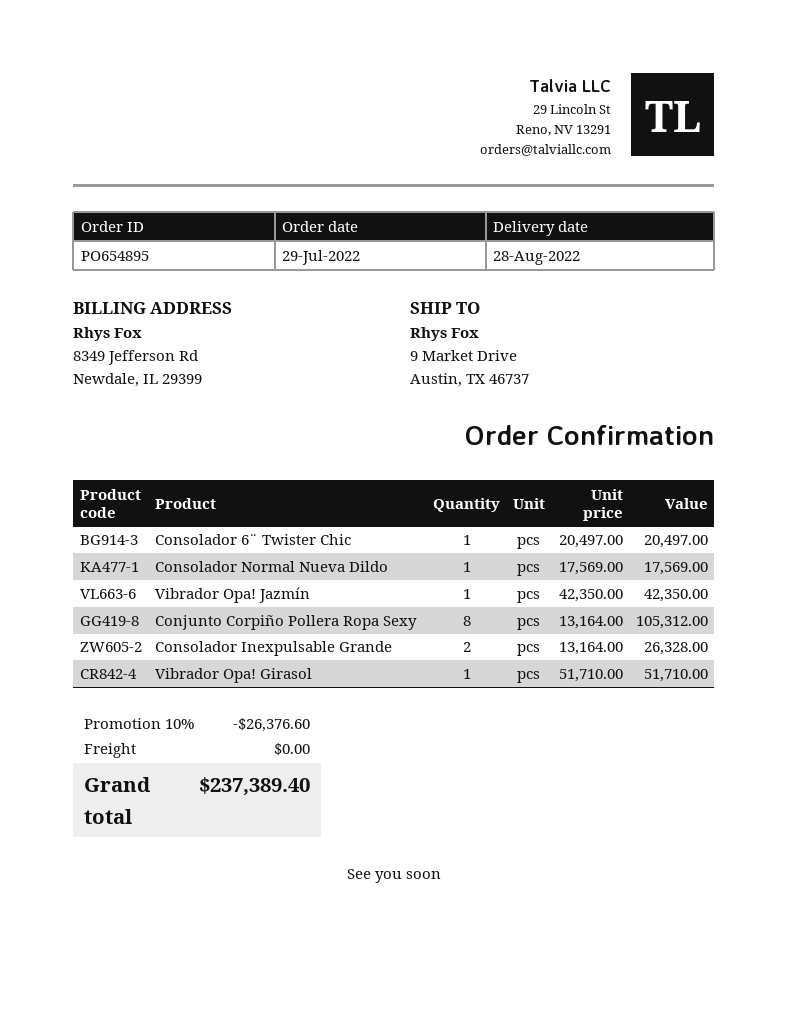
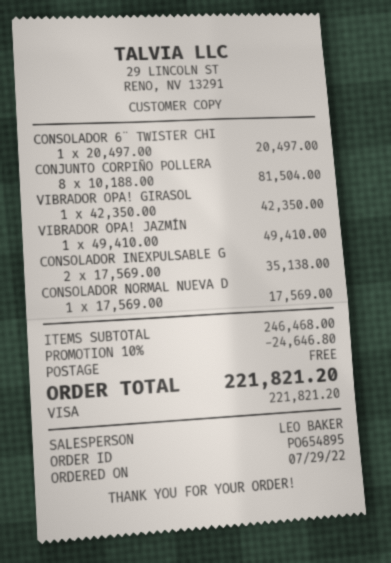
Vibrador Opa! Jazmín: 1 x 42350.00 = 42350.00 -> 1 x 49410.00 = 49410.00
Conjunto Corpiño Pollera Ropa Sexy: 8 x 13164.00 = 105312.00 -> 8 x 10188.00 = 81504.00
Consolador Inexpulsable Grande: 2 x 13164.00 = 26328.00 -> 2 x 17569.00 = 35138.00
Vibrador Opa! Girasol: 1 x 51710.00 = 51710.00 -> 1 x 42350.00 = 42350.00
discount: 10% = 26376.60 -> 10% = 24646.80
total: 237389.40 -> 221821.20

